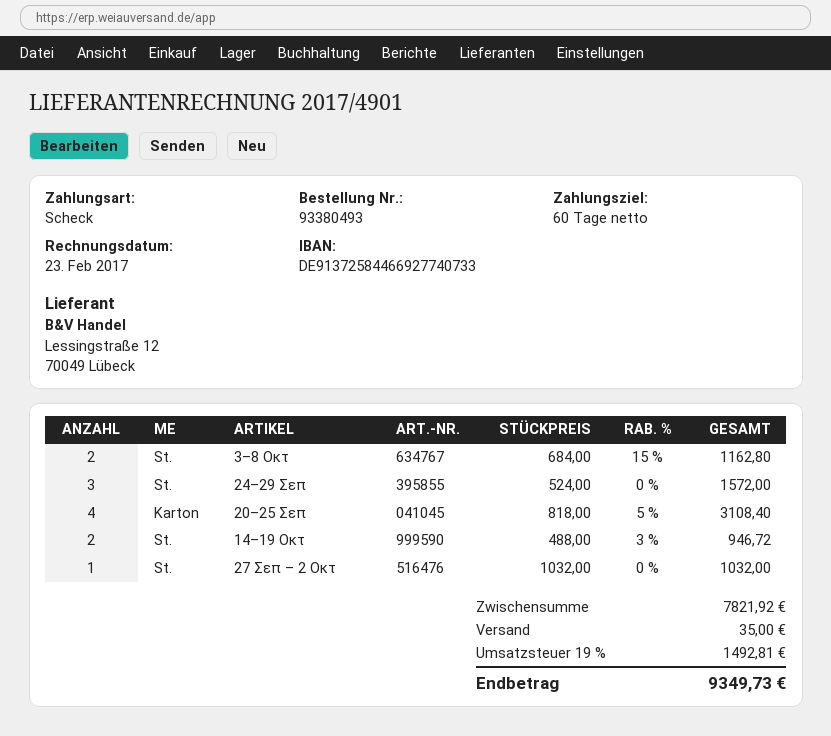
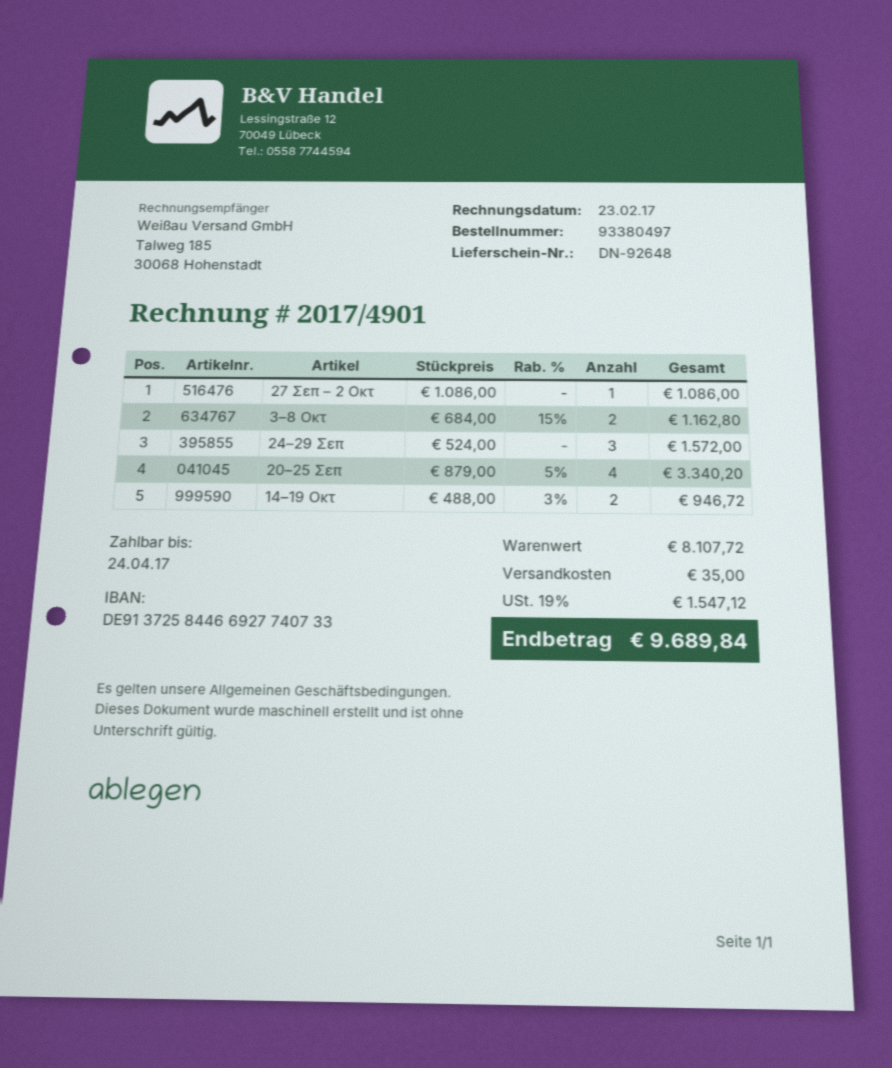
order number: 93380493 -> 93380497
20–25 Σεπ: 4 x 818.00 - 5% = 3108.40 -> 4 x 879.00 - 5% = 3340.20
27 Σεπ – 2 Οκτ: 1 x 1032.00 = 1032.00 -> 1 x 1086.00 = 1086.00
subtotal: 7821.92 -> 8107.72
tax: 19% = 1492.81 -> 19% = 1547.12
total: 9349.73 -> 9689.84

